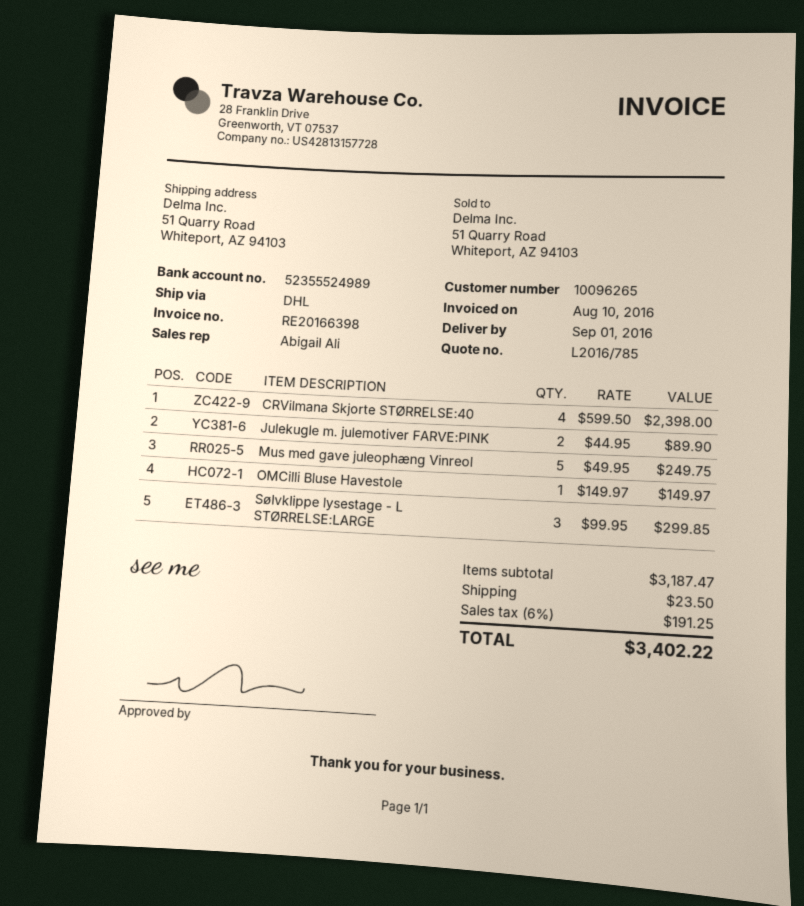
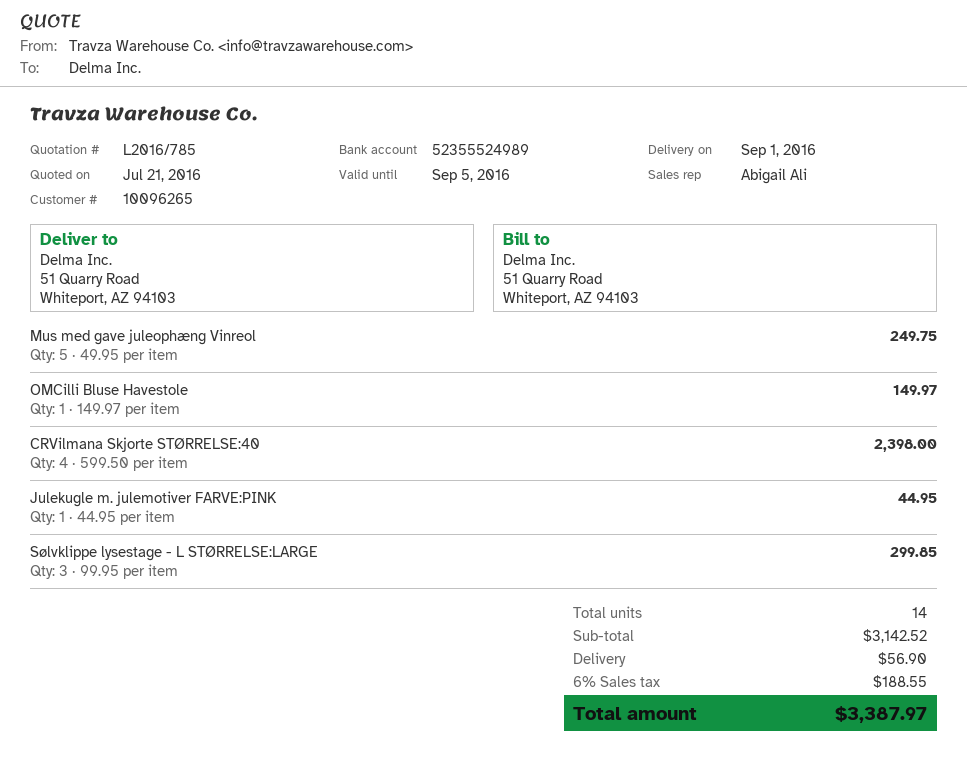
Julekugle m. julemotiver FARVE:PINK: 2 x 44.95 = 89.90 -> 1 x 44.95 = 44.95
subtotal: 3187.47 -> 3142.52
shipping: 23.50 -> 56.90
tax: 6% = 191.25 -> 6% = 188.55
total: 3402.22 -> 3387.97

